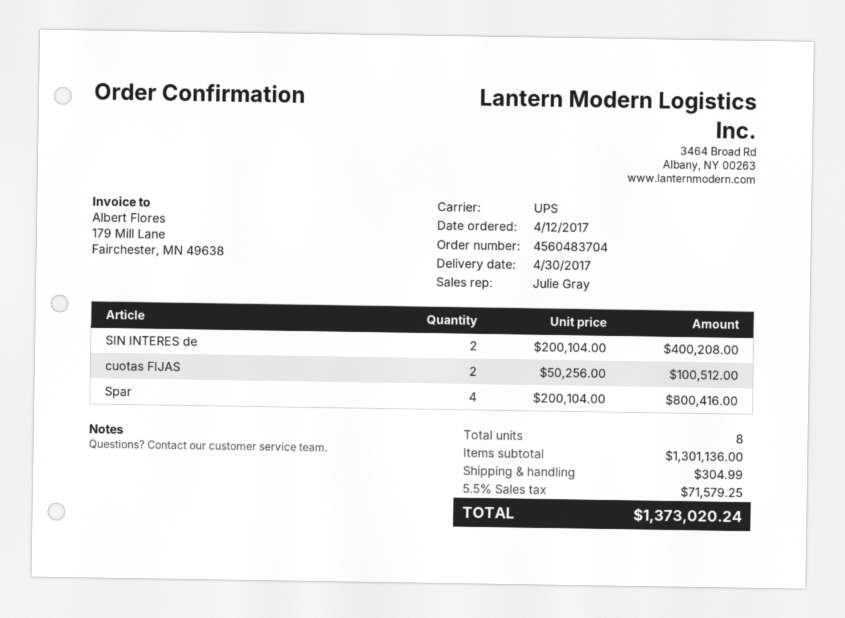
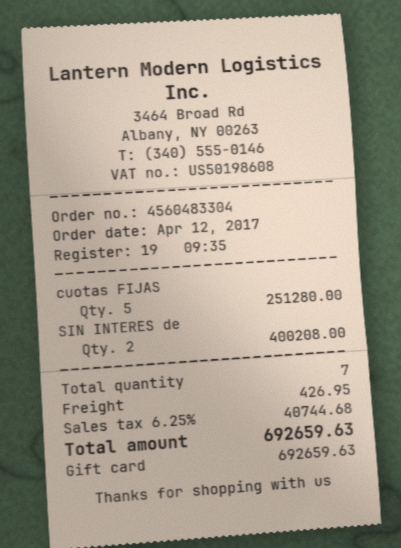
order number: 4560483704 -> 4560483304
cuotas FIJAS: 2 for 100512.00 -> 5 for 251280.00
Spar: 4 for 800416.00 -> none
total quantity: 8 -> 7
shipping: 304.99 -> 426.95
tax: 5.5% = 71579.25 -> 6.25% = 40744.68
total: 1373020.24 -> 692659.63

